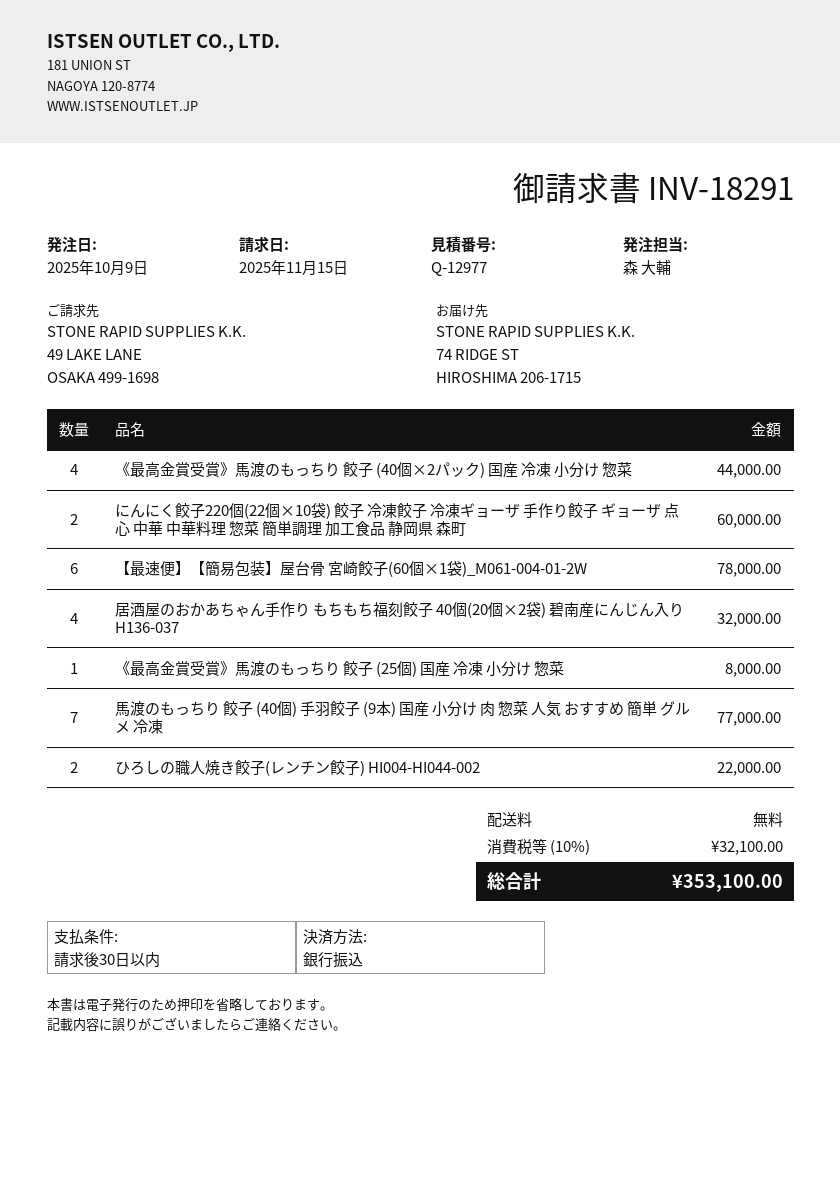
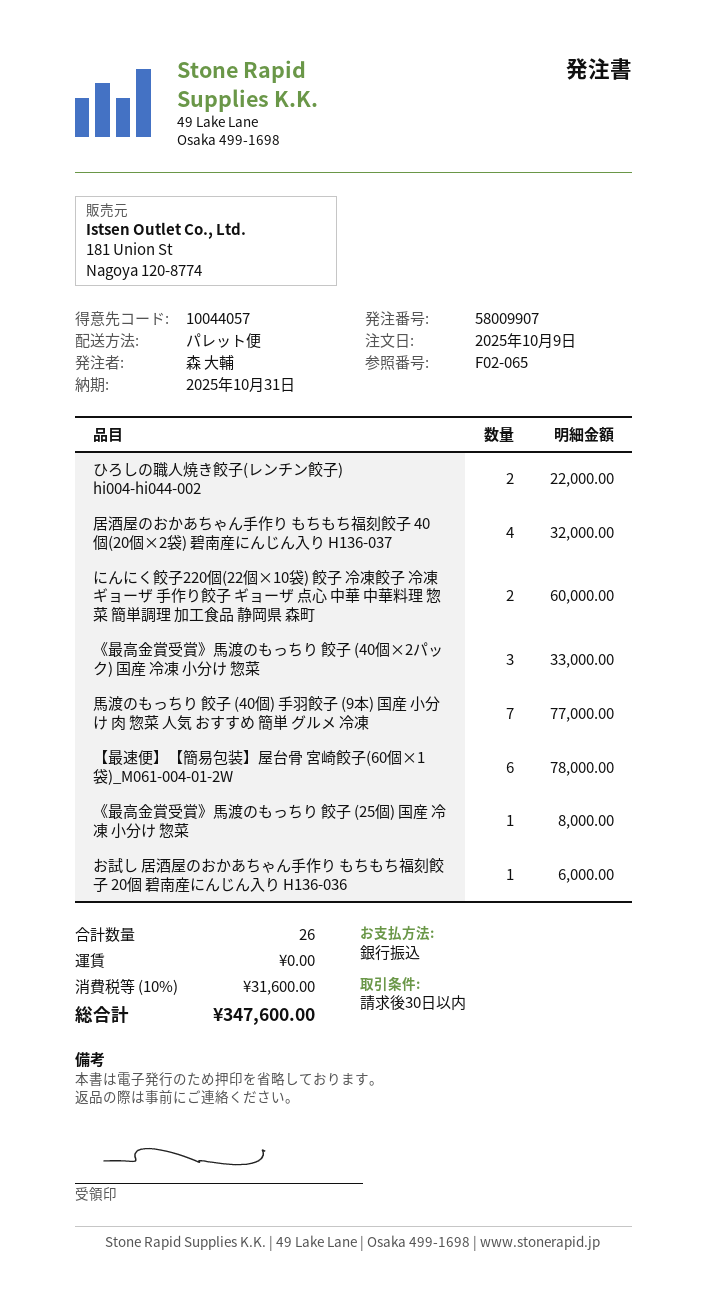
《最高金賞受賞》馬渡のもっちり 餃子 (40個×2パック) 国産 冷凍 小分け 惣菜: 4 for 44000.00 -> 3 for 33000.00
お試し 居酒屋のおかあちゃん手作り もちもち福刻餃子 20個 碧南産にんじん入り H136-036: none -> 1 for 6000.00
tax: 10% = 32100.00 -> 10% = 31600.00
total: 353100.00 -> 347600.00

